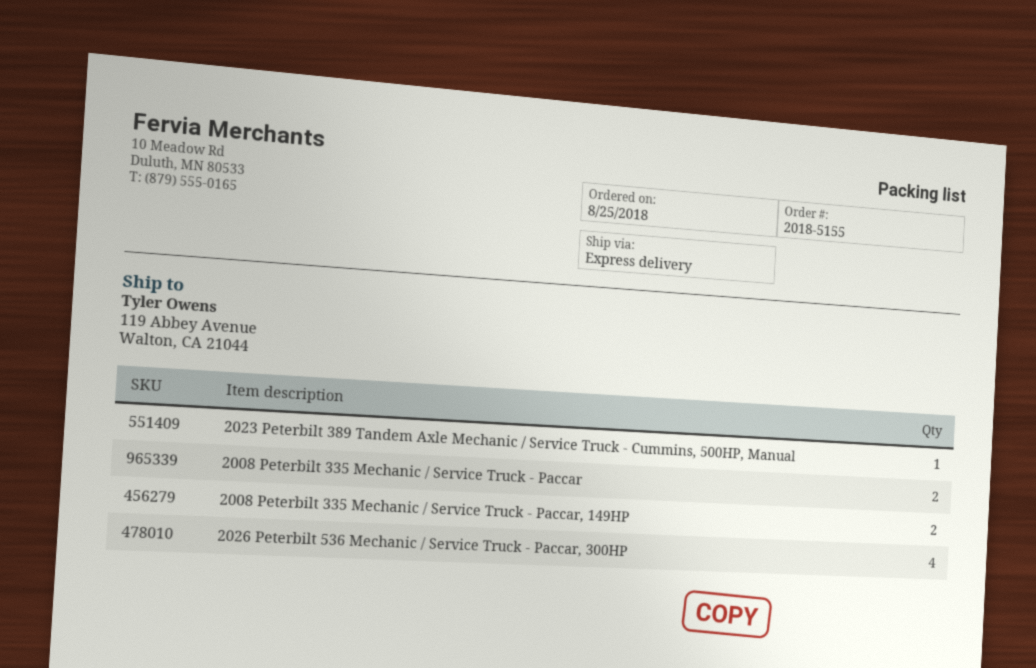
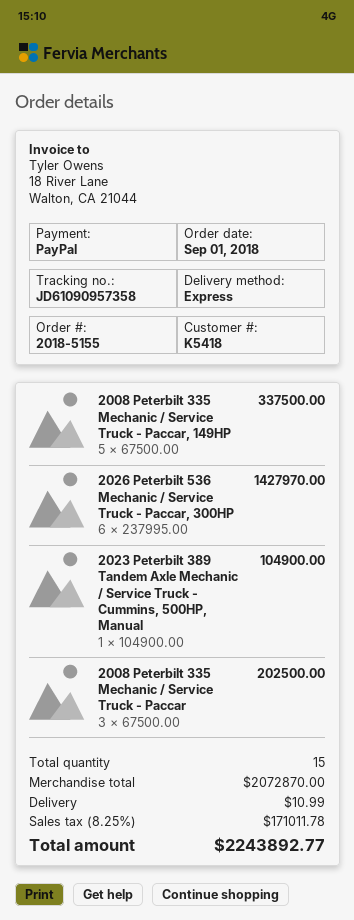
order date: 2018-08-25 -> 2018-09-01
2008 Peterbilt 335 Mechanic / Service Truck - Paccar: 2 -> 3
2008 Peterbilt 335 Mechanic / Service Truck - Paccar, 149HP: 2 -> 5
2026 Peterbilt 536 Mechanic / Service Truck - Paccar, 300HP: 4 -> 6

